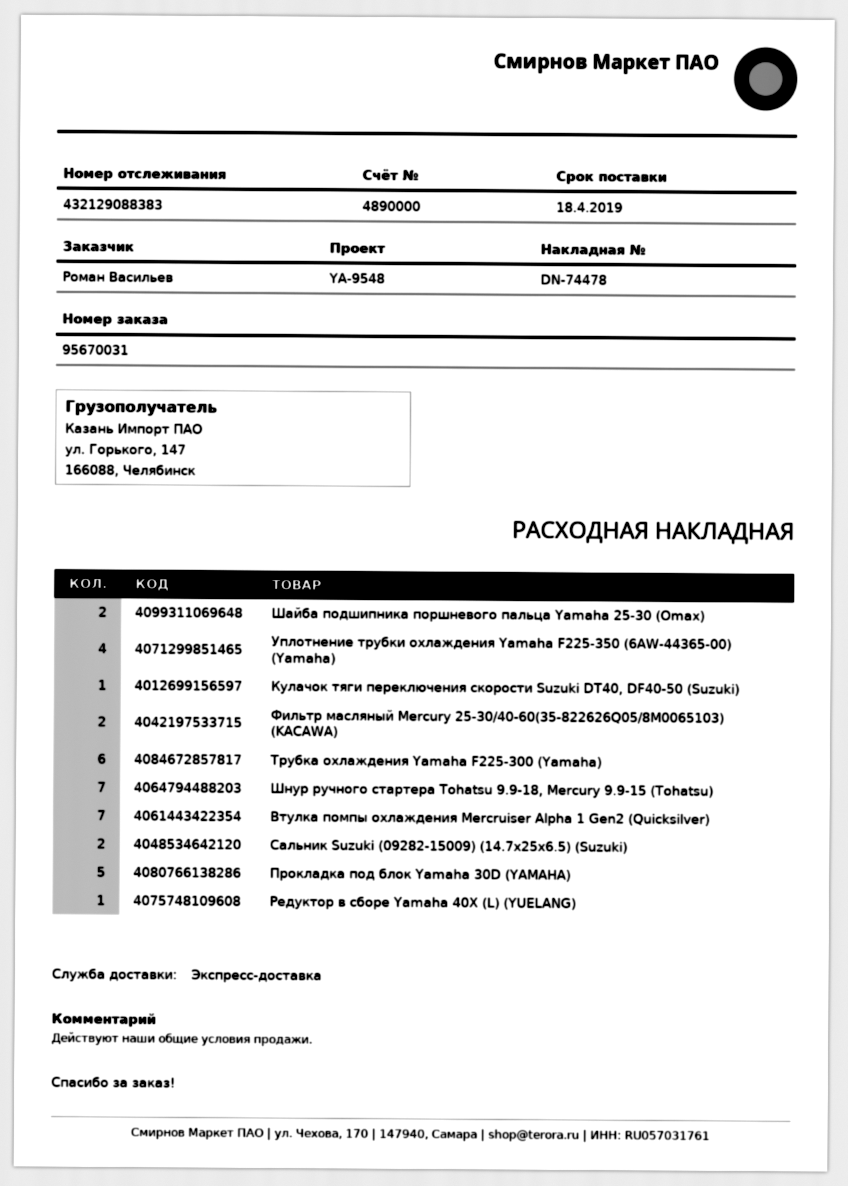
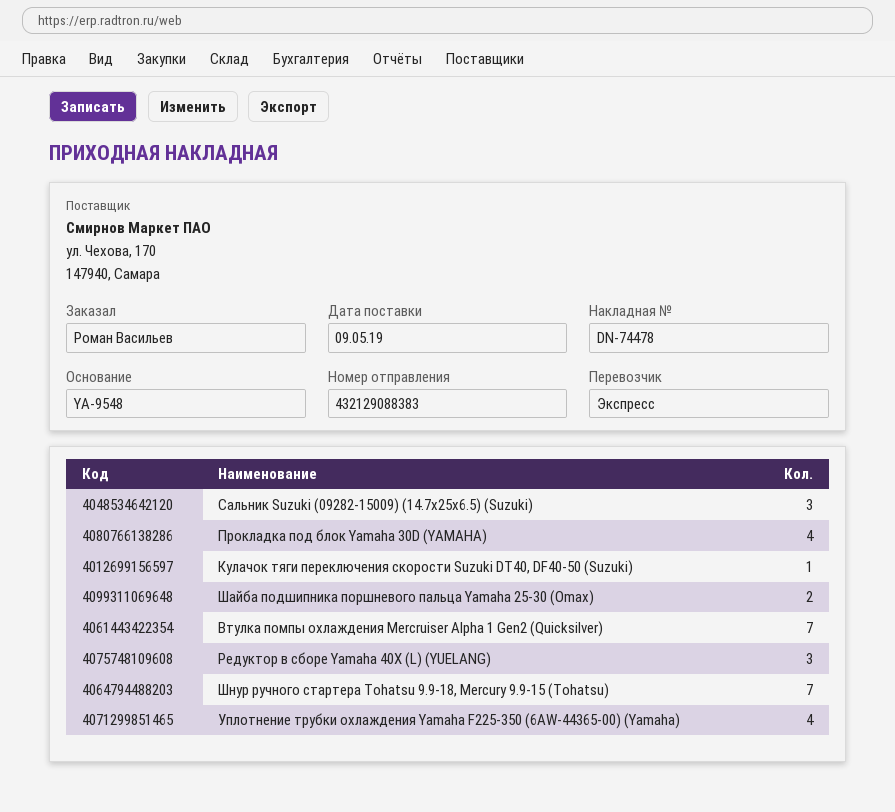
delivery date: 2019-04-18 -> 2019-05-09
Фильтр масляный Mercury 25-30/40-60(35-822626Q05/8M0065103) (KACAWA): 2 -> none
Трубка охлаждения Yamaha F225-300 (Yamaha): 6 -> none
Сальник Suzuki (09282-15009) (14.7x25x6.5) (Suzuki): 2 -> 3
Прокладка под блок Yamaha 30D (YAMAHA): 5 -> 4
Редуктор в сборе Yamaha 40X (L) (YUELANG): 1 -> 3

